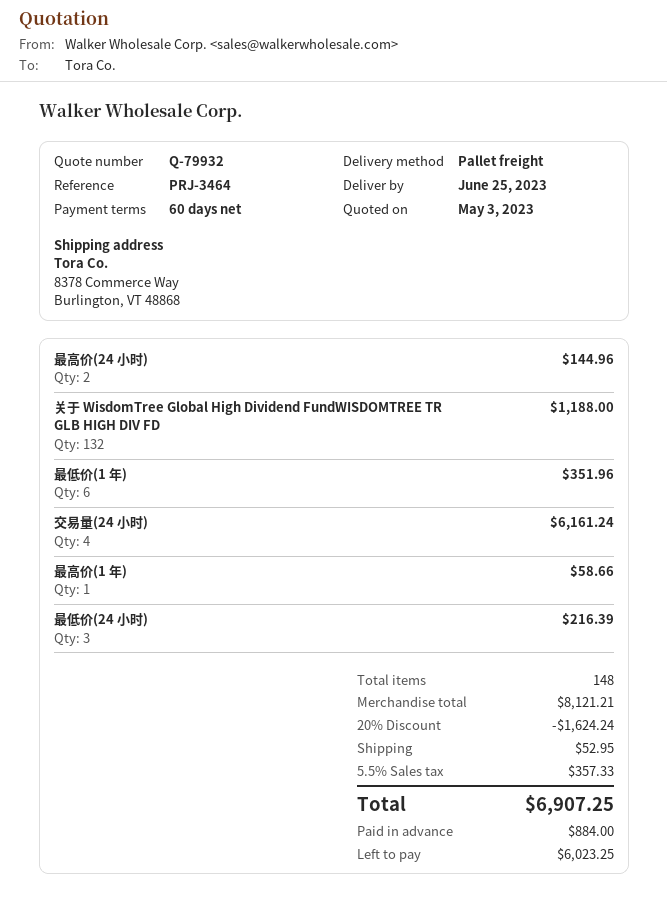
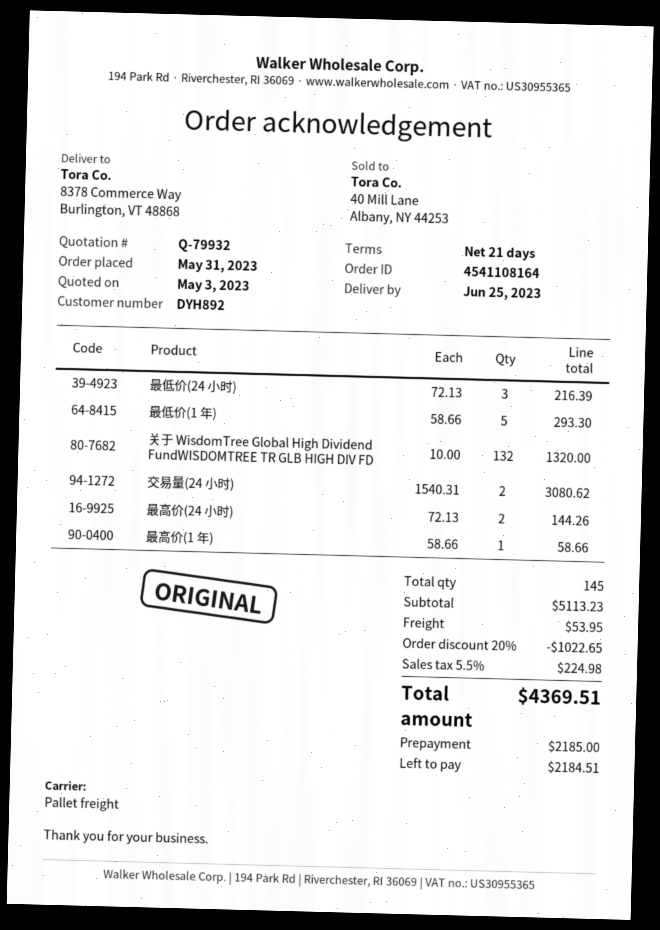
payment terms: 60 days -> 21 days
最高价(24 小时): 2 for 144.96 -> 2 for 144.26
关于 WisdomTree Global High Dividend FundWISDOMTREE TR GLB HIGH DIV FD: 132 for 1188.00 -> 132 for 1320.00
最低价(1 年): 6 for 351.96 -> 5 for 293.30
交易量(24 小时): 4 for 6161.24 -> 2 for 3080.62
total quantity: 148 -> 145
subtotal: 8121.21 -> 5113.23
discount: 20% = 1624.24 -> 20% = 1022.65
shipping: 52.95 -> 53.95
tax: 5.5% = 357.33 -> 5.5% = 224.98
total: 6907.25 -> 4369.51
deposit: 884.00 -> 2185.00
balance: 6023.25 -> 2184.51

